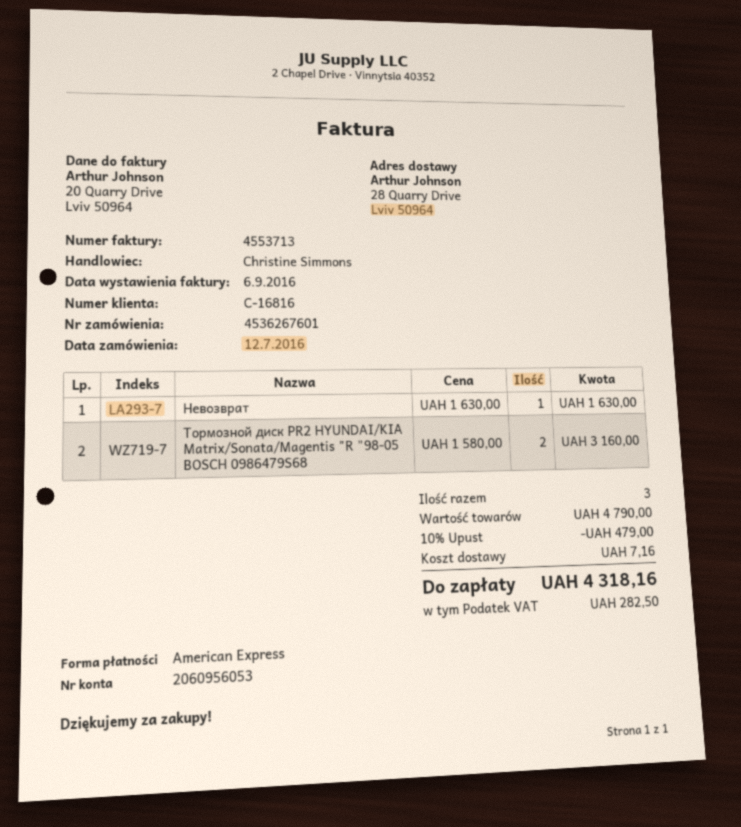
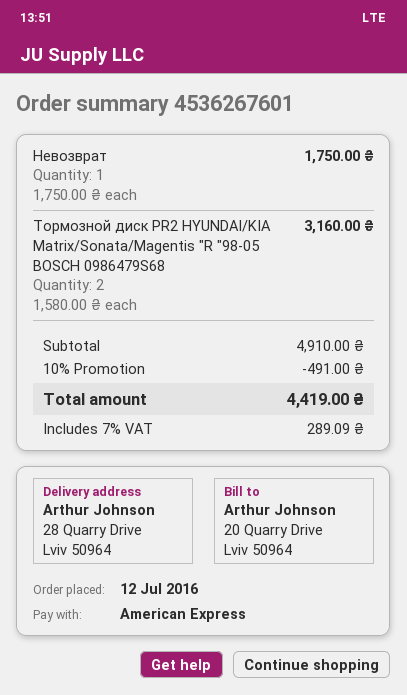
Невозврат: 1 x 1630.00 = 1630.00 -> 1 x 1750.00 = 1750.00
subtotal: 4790.00 -> 4910.00
discount: 10% = 479.00 -> 10% = 491.00
shipping: 7.16 -> none
tax: 282.50 -> 289.09
total: 4318.16 -> 4419.00

